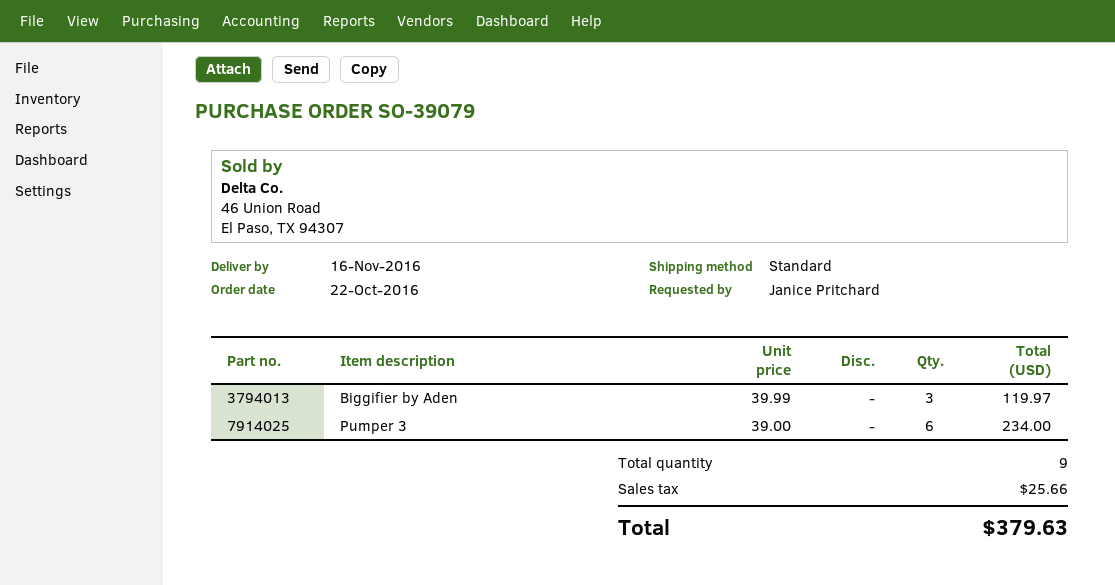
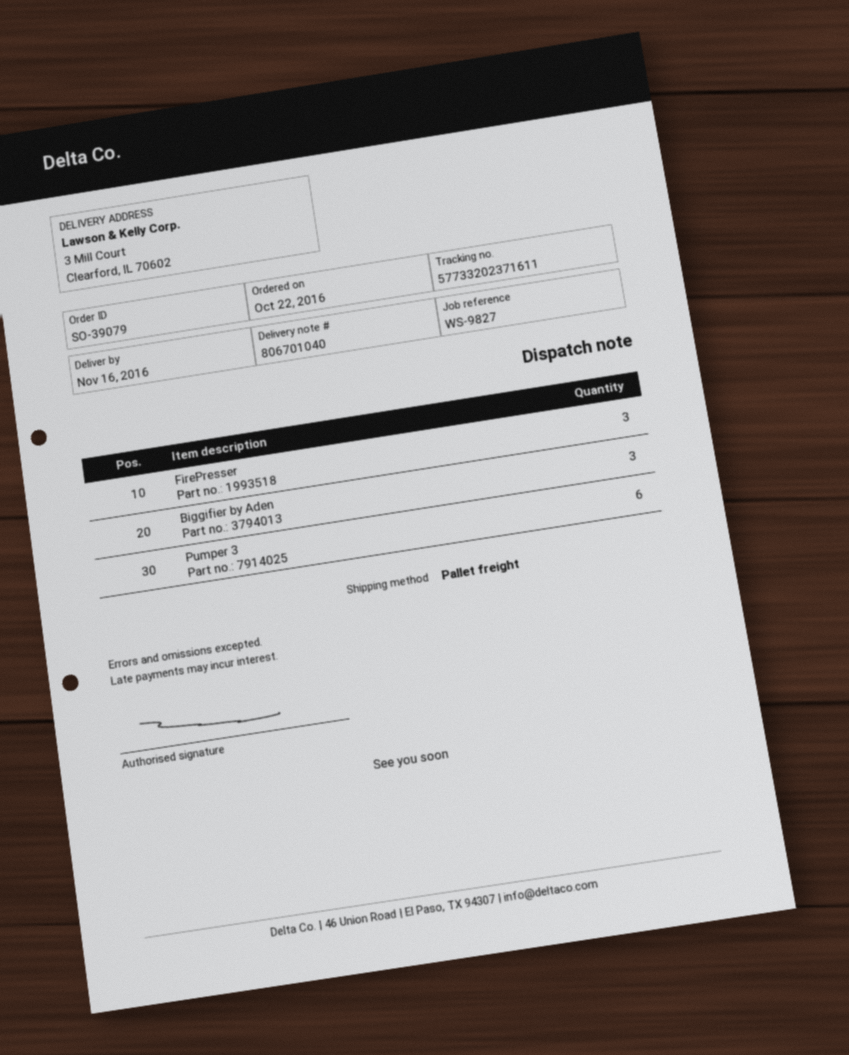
shipping method: standard -> pallet freight
FirePresser: none -> 3

